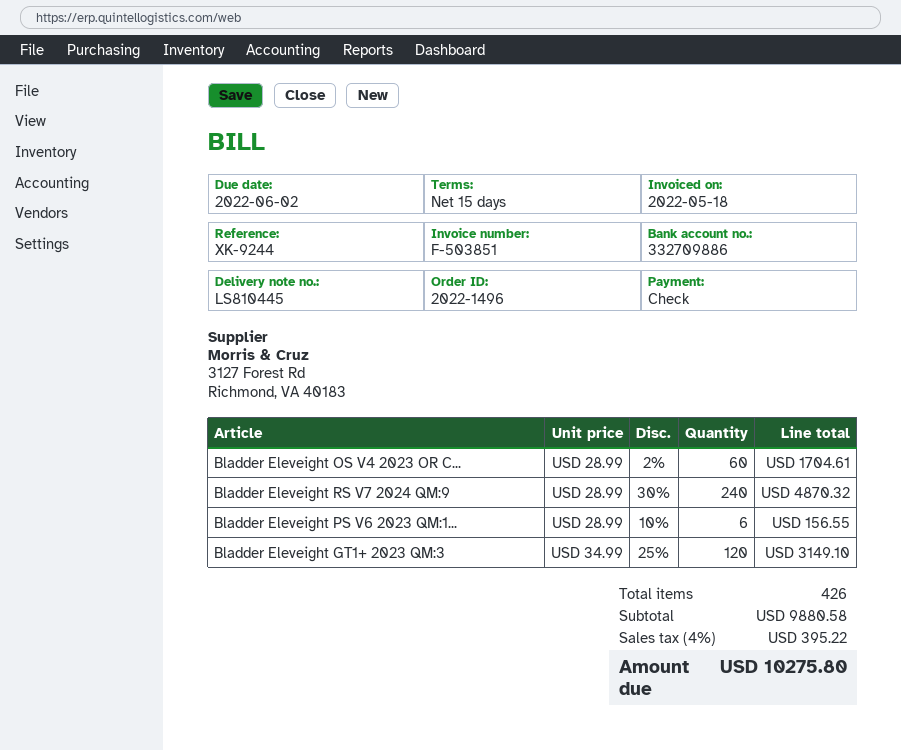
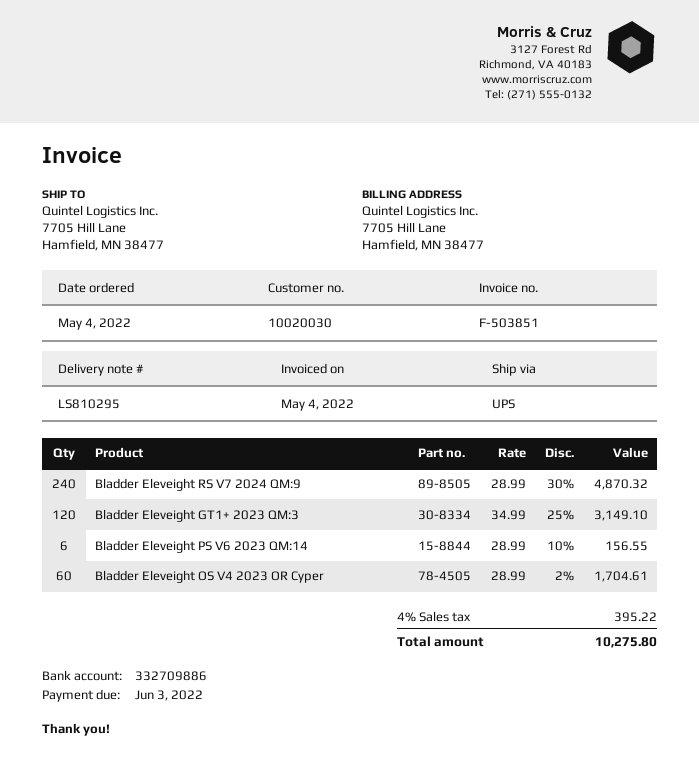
delivery note number: LS810445 -> LS810295
invoice date: 2022-05-18 -> 2022-05-04
due date: 2022-06-02 -> 2022-06-03

